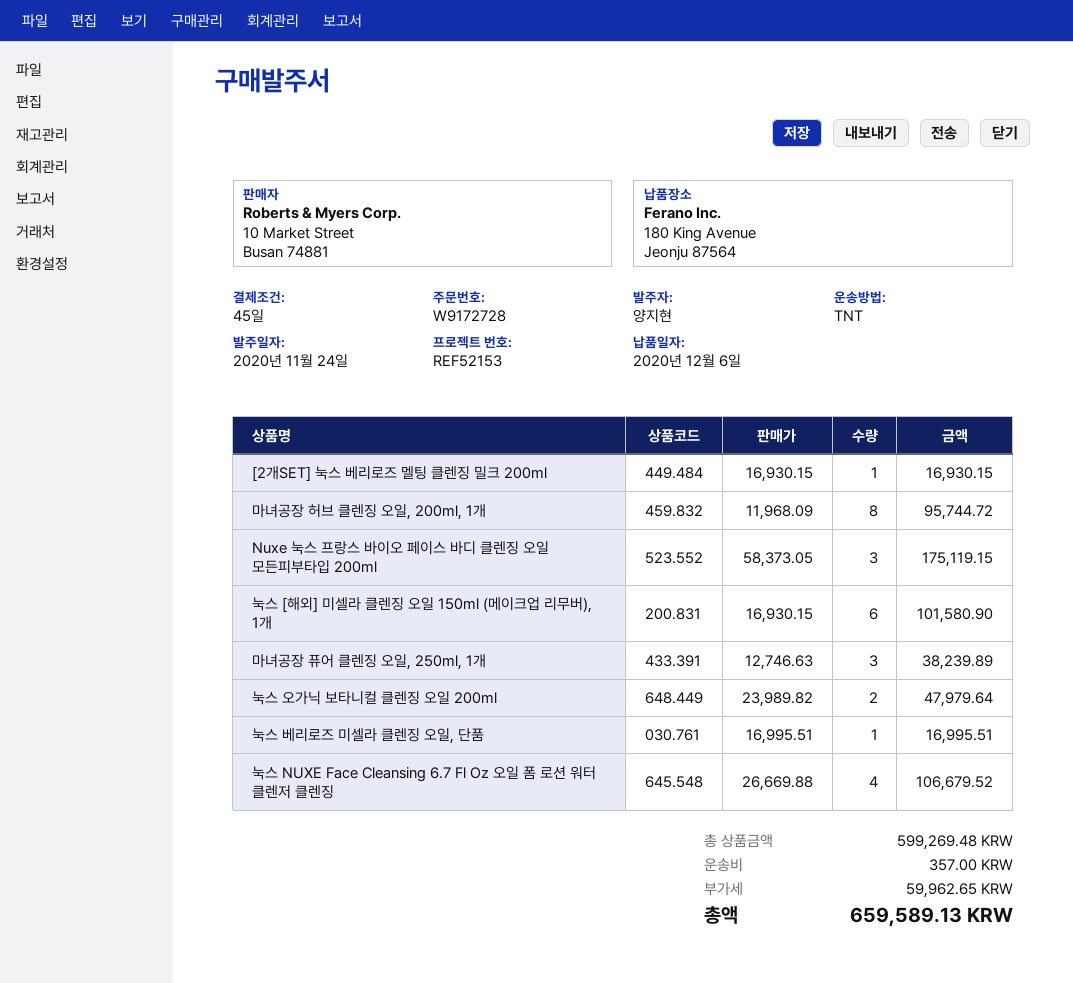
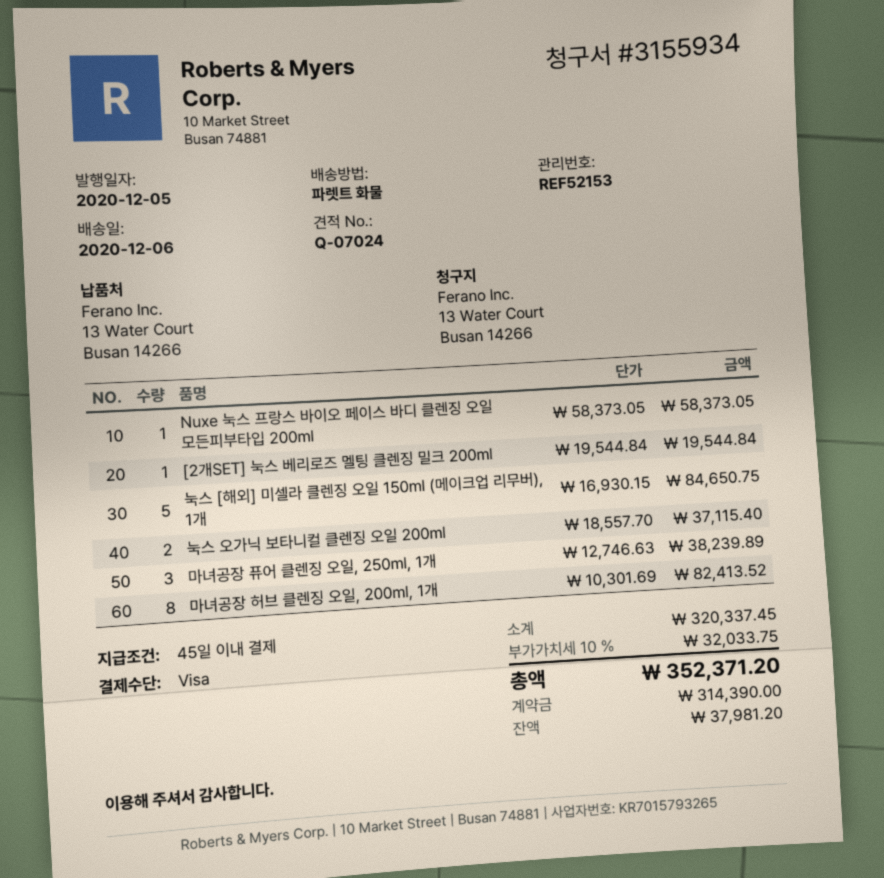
shipping method: TNT -> pallet freight
ship to: 180 King Avenue, Jeonju 87564 -> 13 Water Court, Busan 14266
[2개SET] 눅스 베리로즈 멜팅 클렌징 밀크 200ml: 1 x 16930.15 = 16930.15 -> 1 x 19544.84 = 19544.84
마녀공장 허브 클렌징 오일, 200ml, 1개: 8 x 11968.09 = 95744.72 -> 8 x 10301.69 = 82413.52
Nuxe 눅스 프랑스 바이오 페이스 바디 클렌징 오일 모든피부타입 200ml: 3 x 58373.05 = 175119.15 -> 1 x 58373.05 = 58373.05
눅스 [해외] 미셀라 클렌징 오일 150ml (메이크업 리무버), 1개: 6 x 16930.15 = 101580.90 -> 5 x 16930.15 = 84650.75
눅스 오가닉 보타니컬 클렌징 오일 200ml: 2 x 23989.82 = 47979.64 -> 2 x 18557.70 = 37115.40
눅스 베리로즈 미셀라 클렌징 오일, 단품: 1 x 16995.51 = 16995.51 -> none
눅스 NUXE Face Cleansing 6.7 Fl Oz 오일 폼 로션 워터 클렌저 클렌징: 4 x 26669.88 = 106679.52 -> none
subtotal: 599269.48 -> 320337.45
shipping: 357.00 -> none
tax: 59962.65 -> 32033.75
total: 659589.13 -> 352371.20

